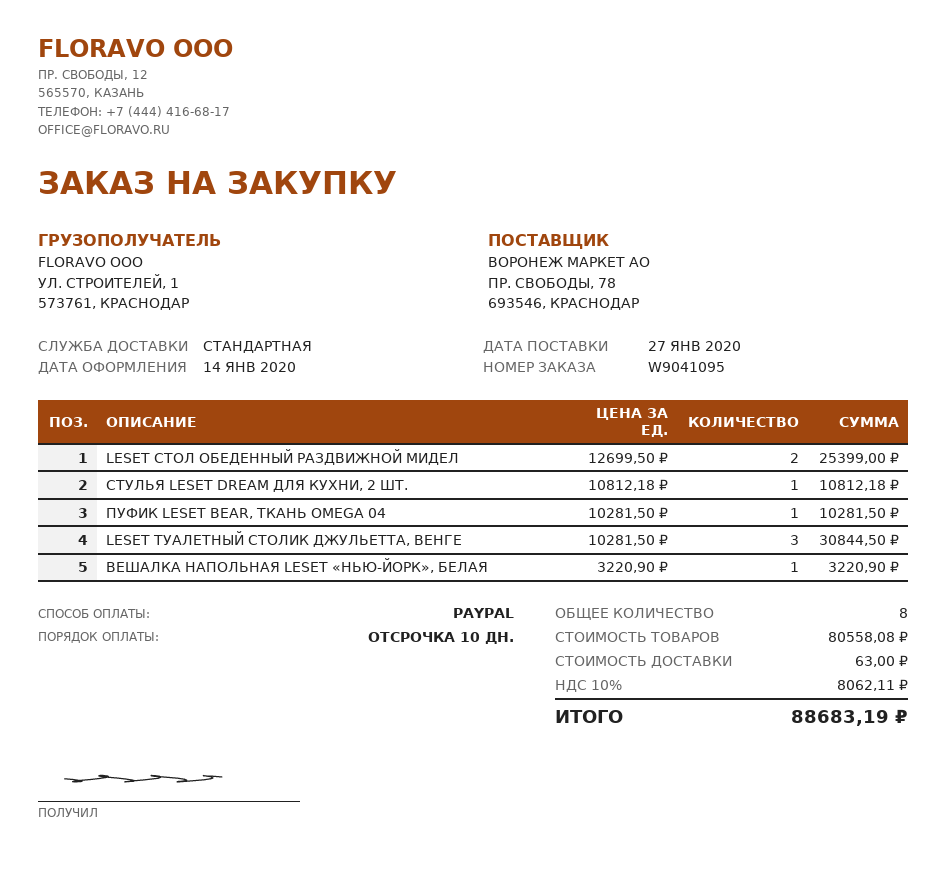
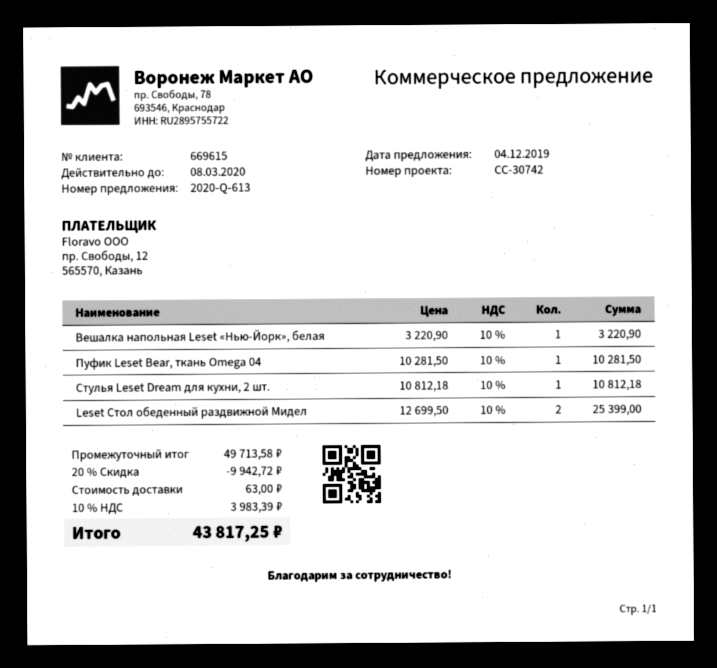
LESET ТУАЛЕТНЫЙ СТОЛИК ДЖУЛЬЕТТА, ВЕНГЕ: 3 x 10281.50 = 30844.50 -> none
subtotal: 80558.08 -> 49713.58
discount: none -> 20% = 9942.72
tax: 10% = 8062.11 -> 10% = 3983.39
total: 88683.19 -> 43817.25

